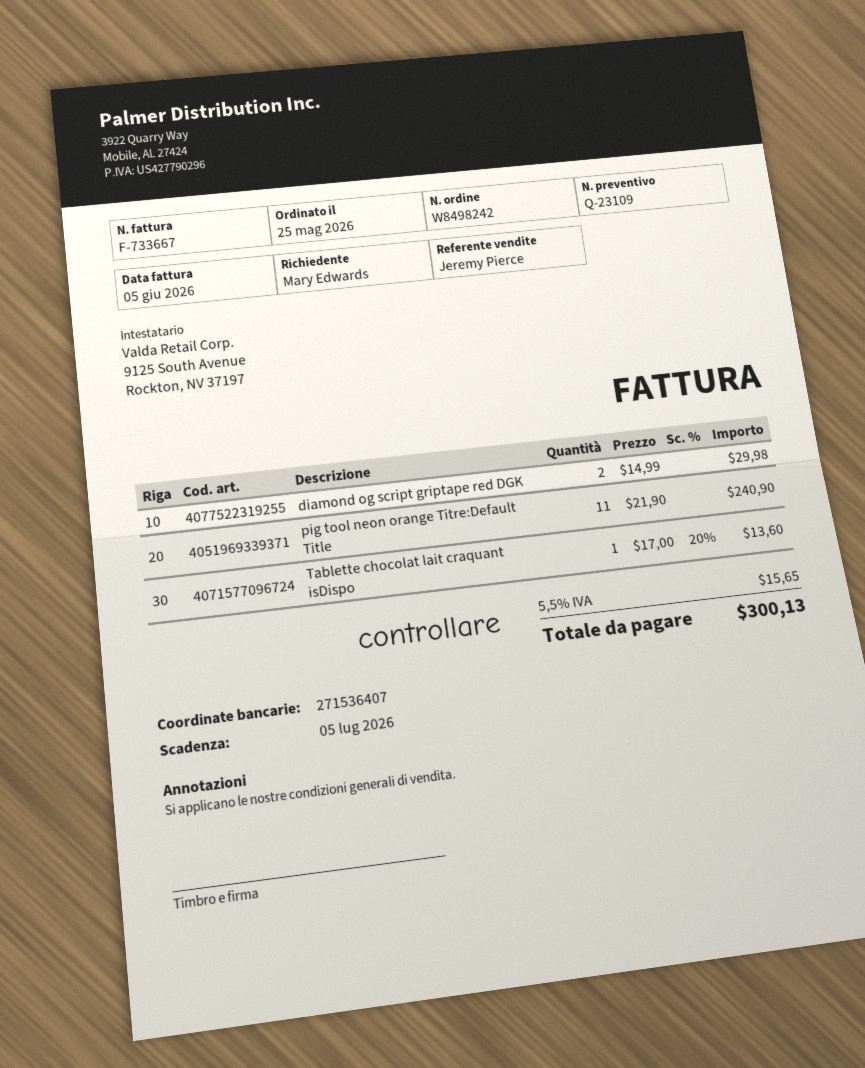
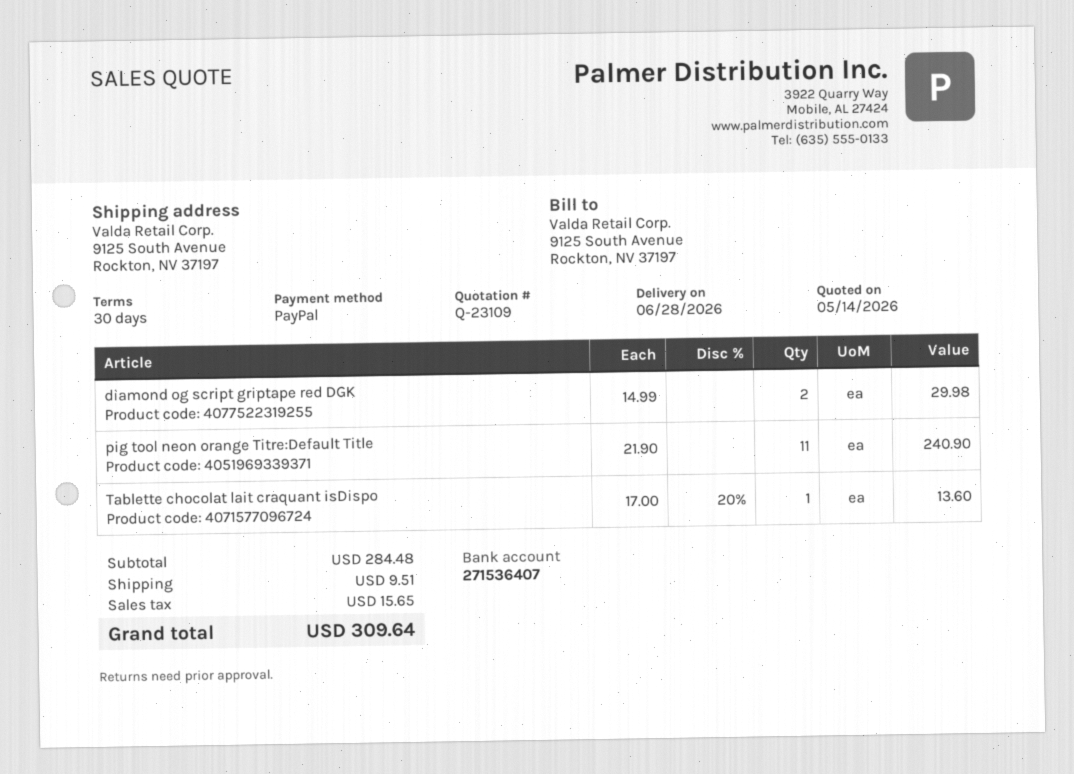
shipping: none -> 9.51
total: 300.13 -> 309.64

